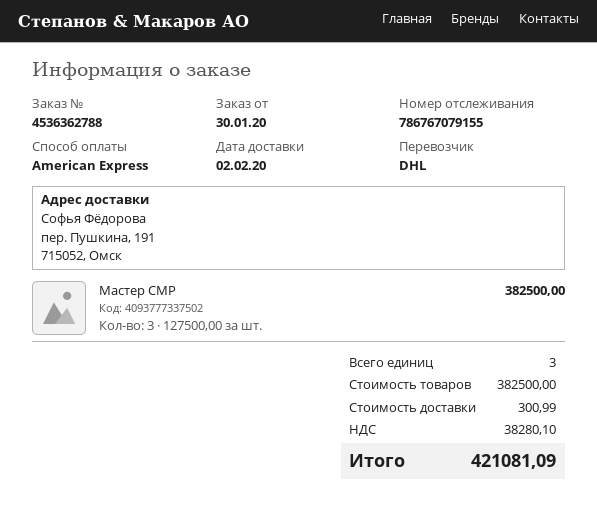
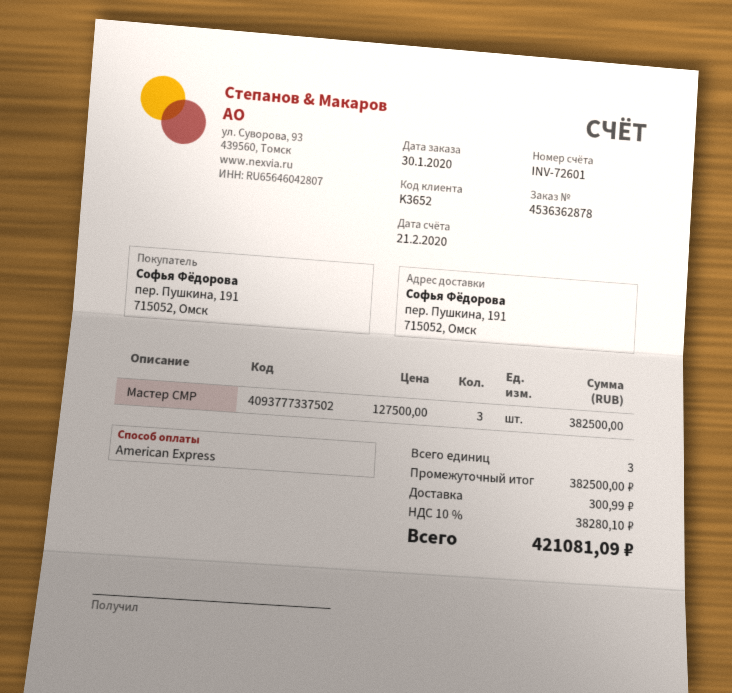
order number: 4536362788 -> 4536362878

